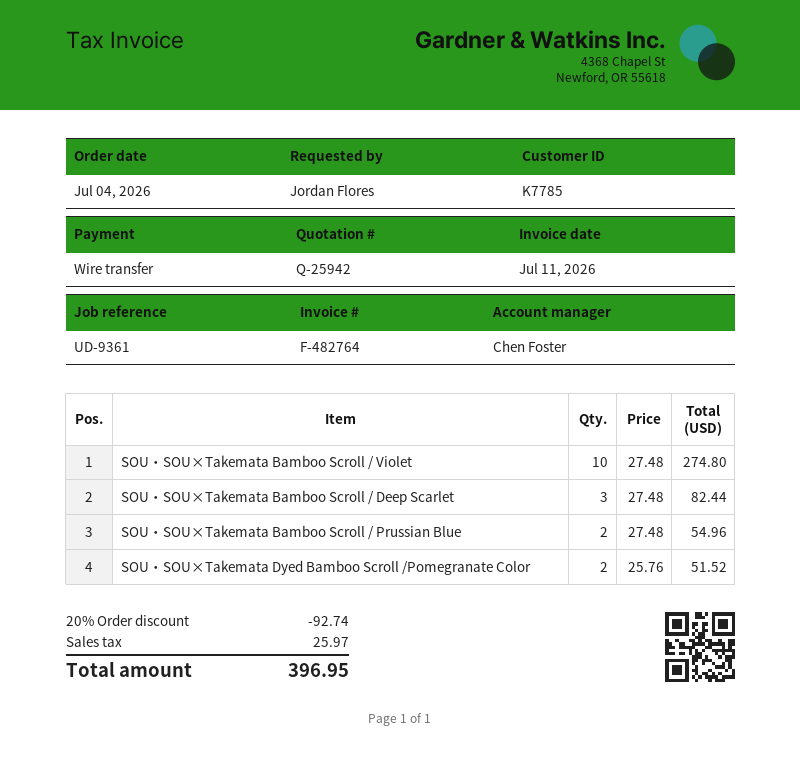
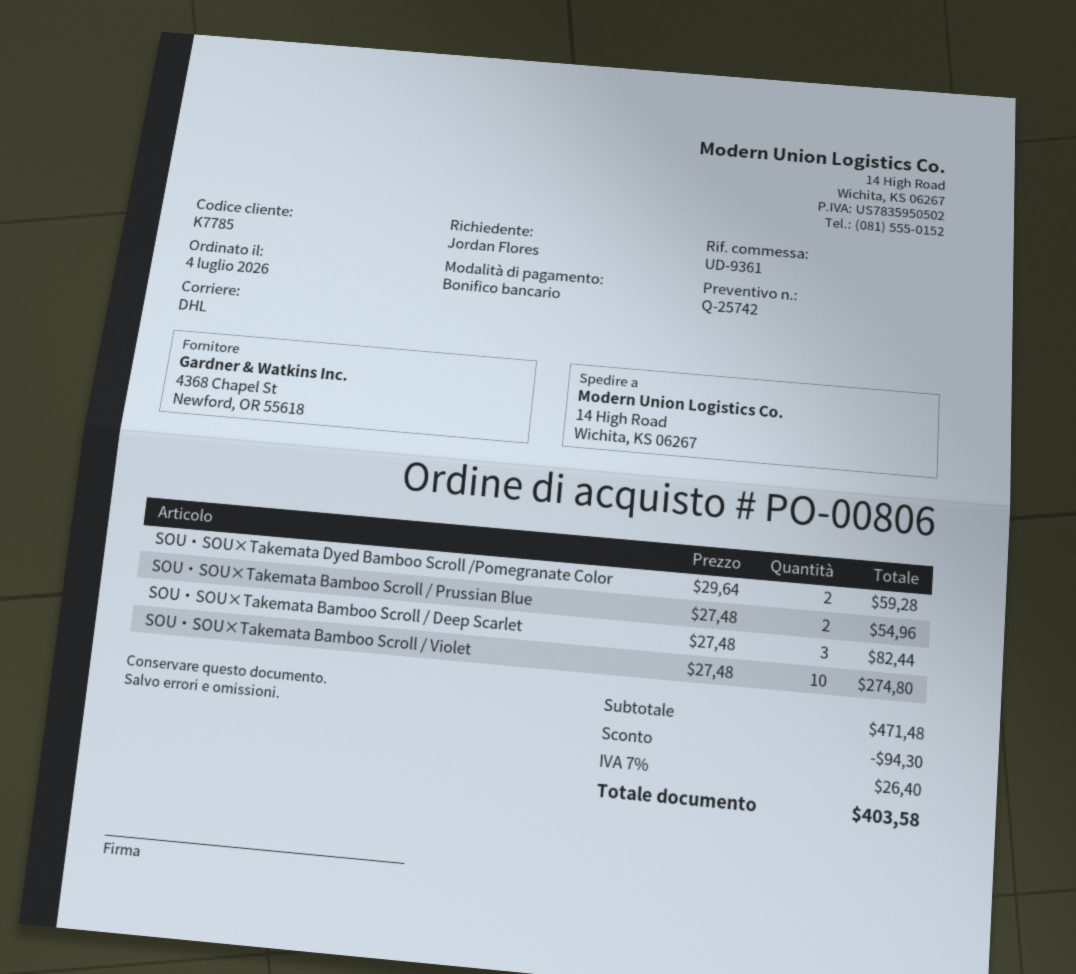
quote number: Q-25942 -> Q-25742
SOU・SOU×Takemata Dyed Bamboo Scroll /Pomegranate Color: 2 x 25.76 = 51.52 -> 2 x 29.64 = 59.28
discount: 92.74 -> 94.30
tax: 25.97 -> 26.40
total: 396.95 -> 403.58

